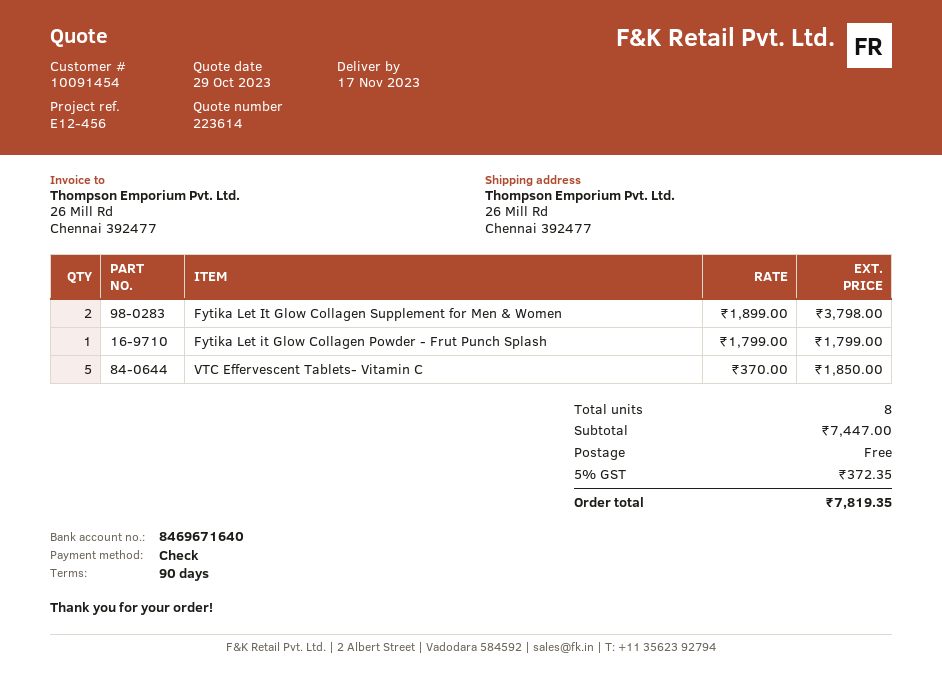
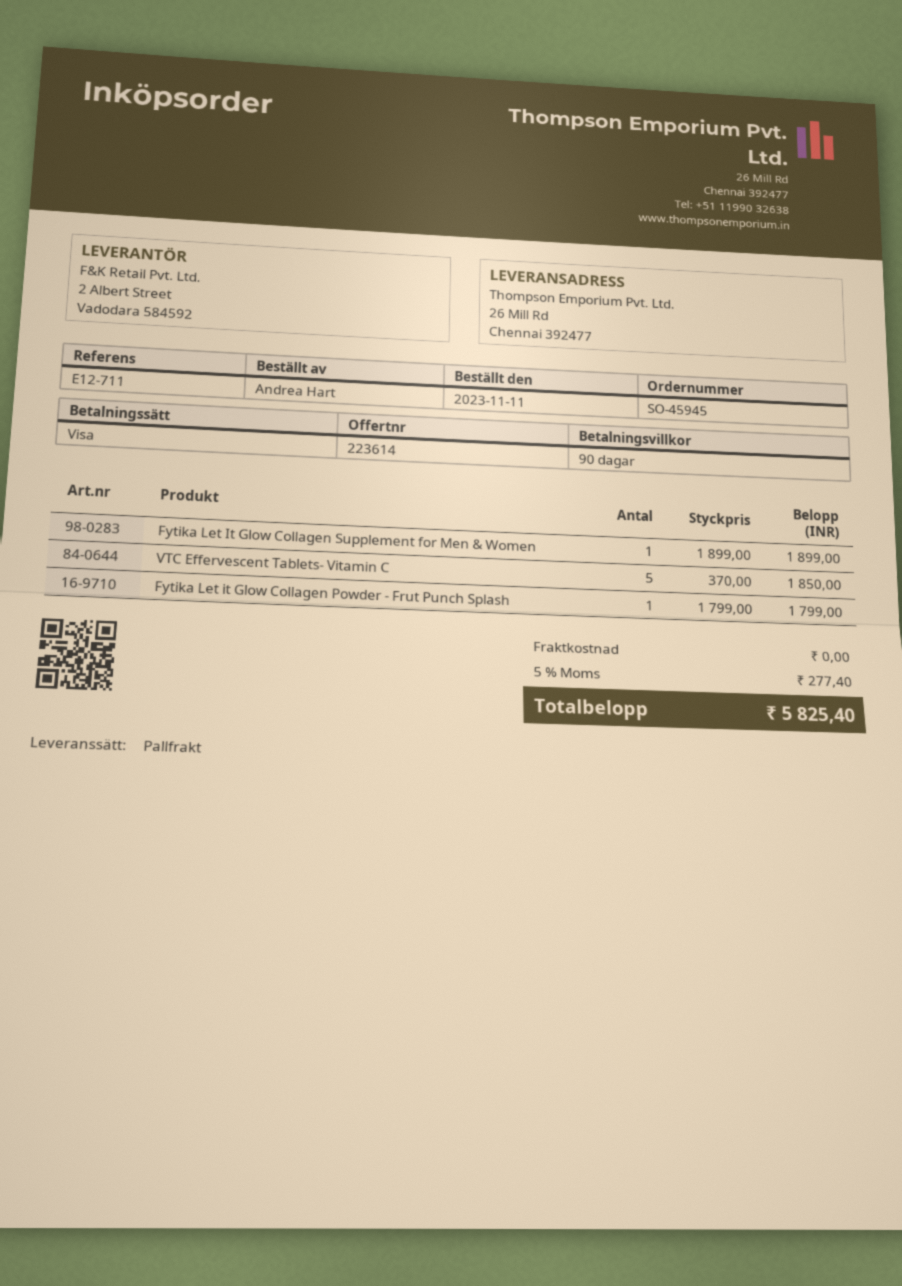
reference: E12-456 -> E12-711
payment method: cheque -> Visa
Fytika Let It Glow Collagen Supplement for Men & Women: 2 x 1899.00 = 3798.00 -> 1 x 1899.00 = 1899.00
tax: 5% = 372.35 -> 5% = 277.40
total: 7819.35 -> 5825.40

